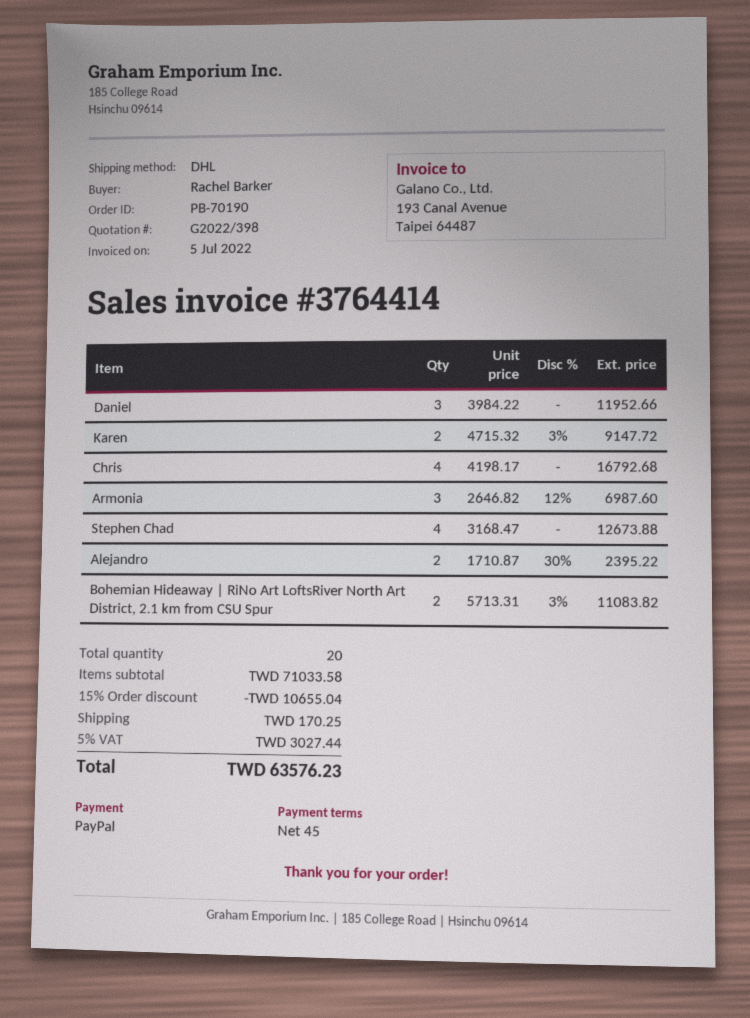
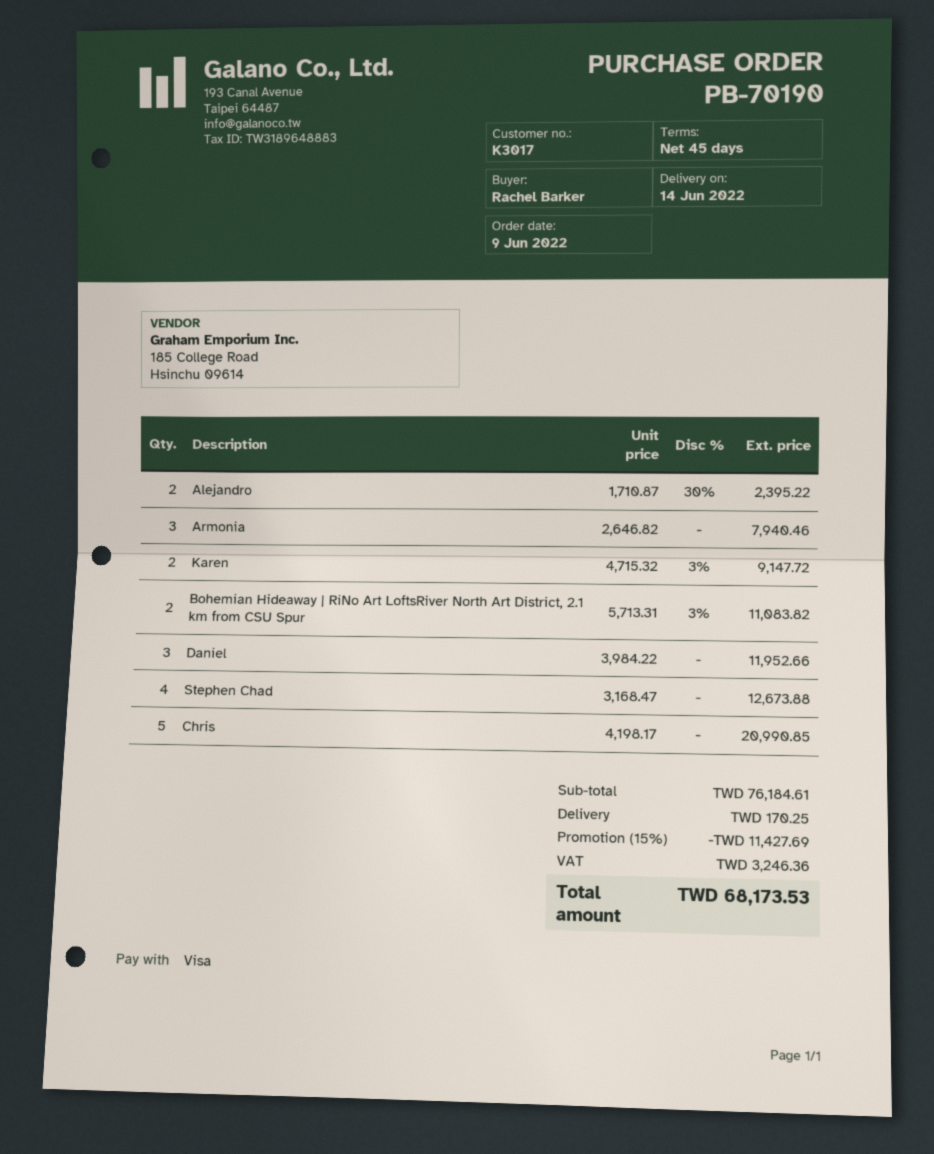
payment method: PayPal -> Visa
Chris: 4 x 4198.17 = 16792.68 -> 5 x 4198.17 = 20990.85
Armonia: 3 x 2646.82 - 12% = 6987.60 -> 3 x 2646.82 = 7940.46
subtotal: 71033.58 -> 76184.61
discount: 15% = 10655.04 -> 15% = 11427.69
tax: 3027.44 -> 3246.36
total: 63576.23 -> 68173.53

